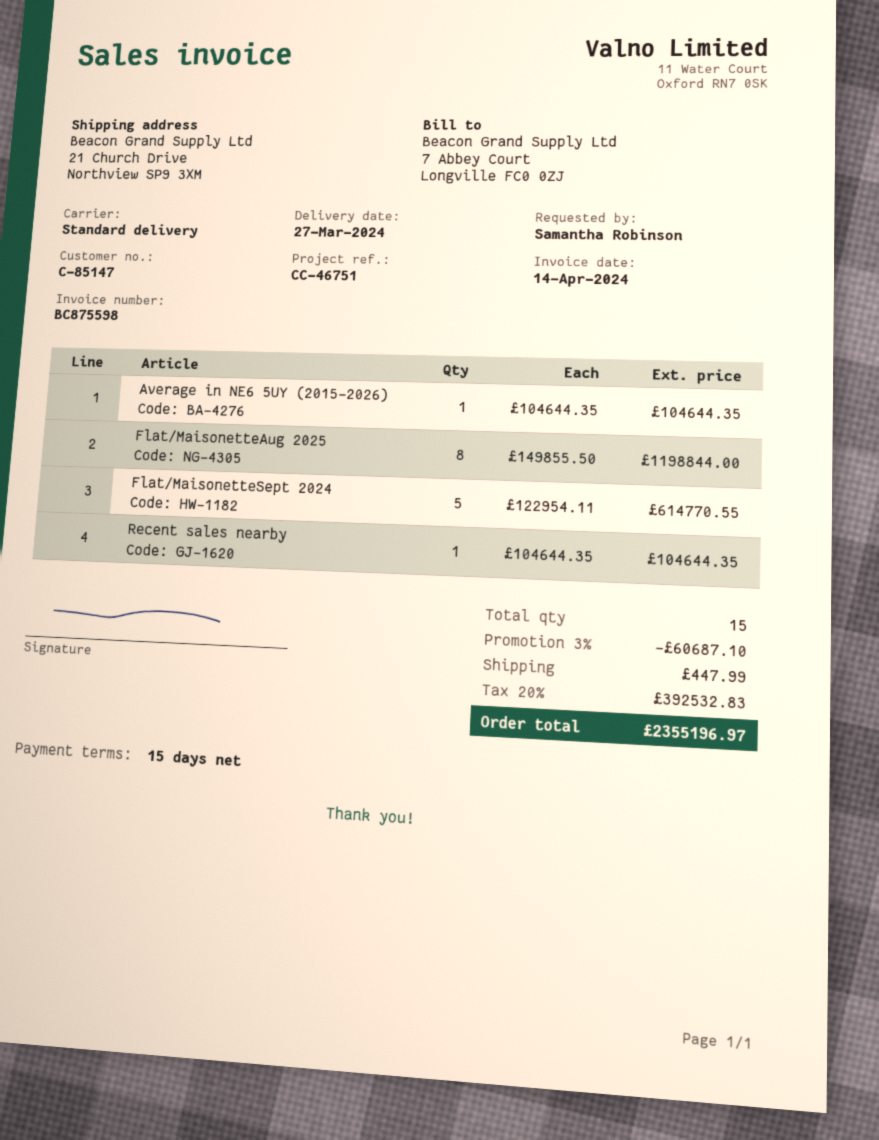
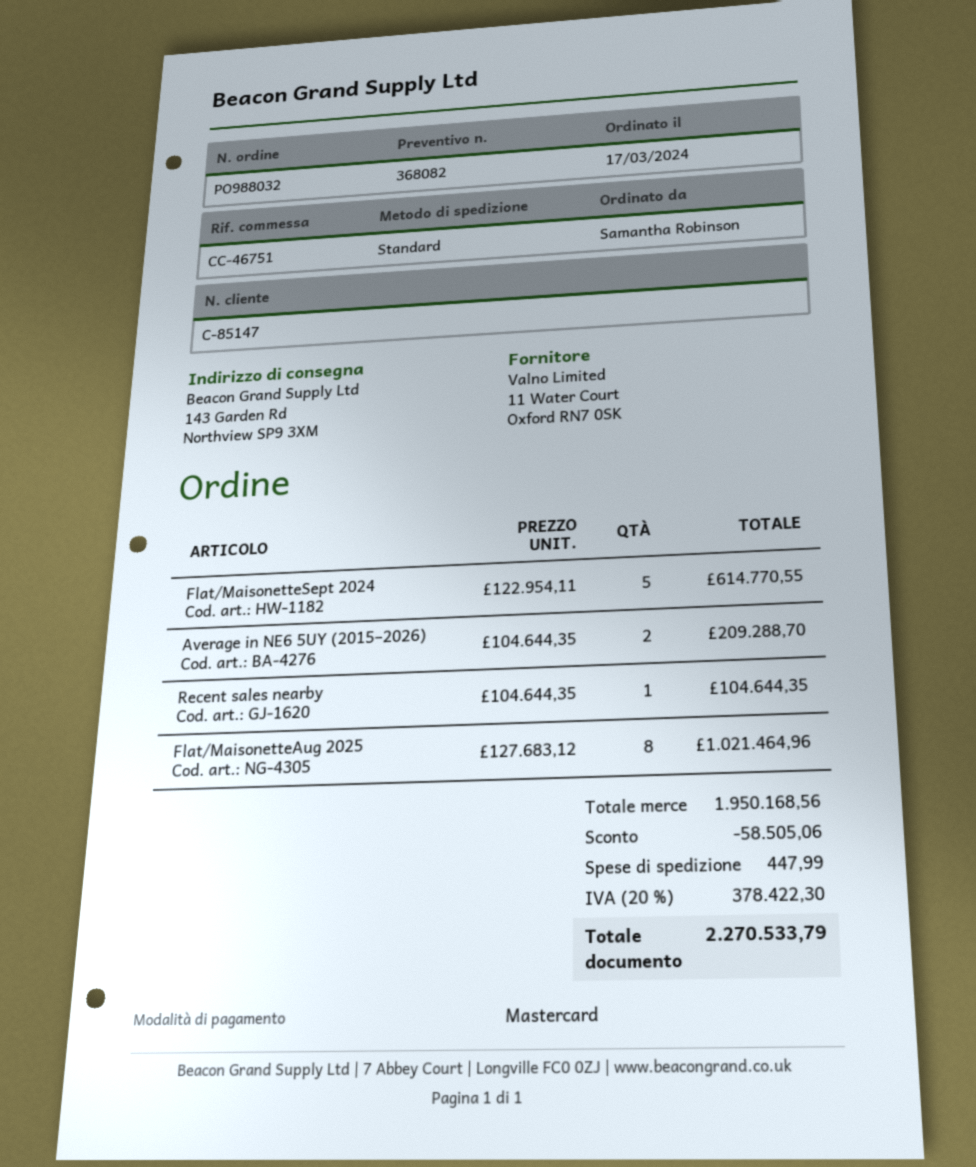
ship to: 21 Church Drive, Northview SP9 3XM -> 143 Garden Rd, Northview SP9 3XM
Average in NE6 5UY (2015–2026): 1 x 104644.35 = 104644.35 -> 2 x 104644.35 = 209288.70
Flat/MaisonetteAug 2025: 8 x 149855.50 = 1198844.00 -> 8 x 127683.12 = 1021464.96
discount: 60687.10 -> 58505.06
tax: 20% = 392532.83 -> 20% = 378422.30
total: 2355196.97 -> 2270533.79

